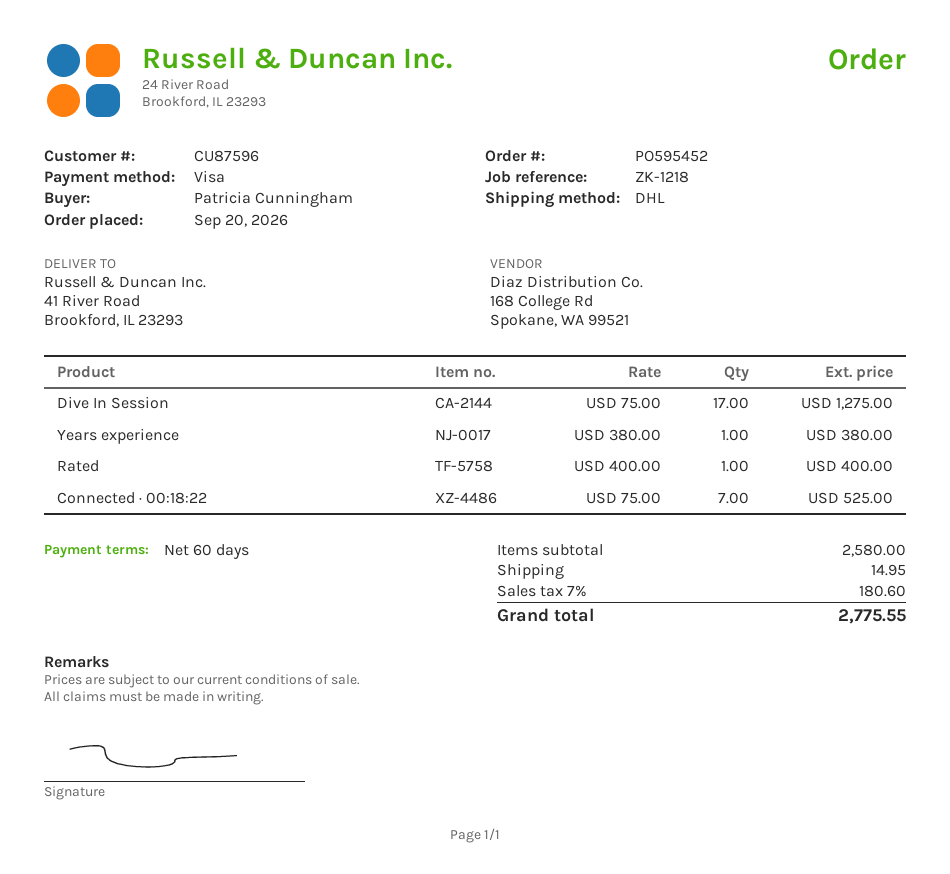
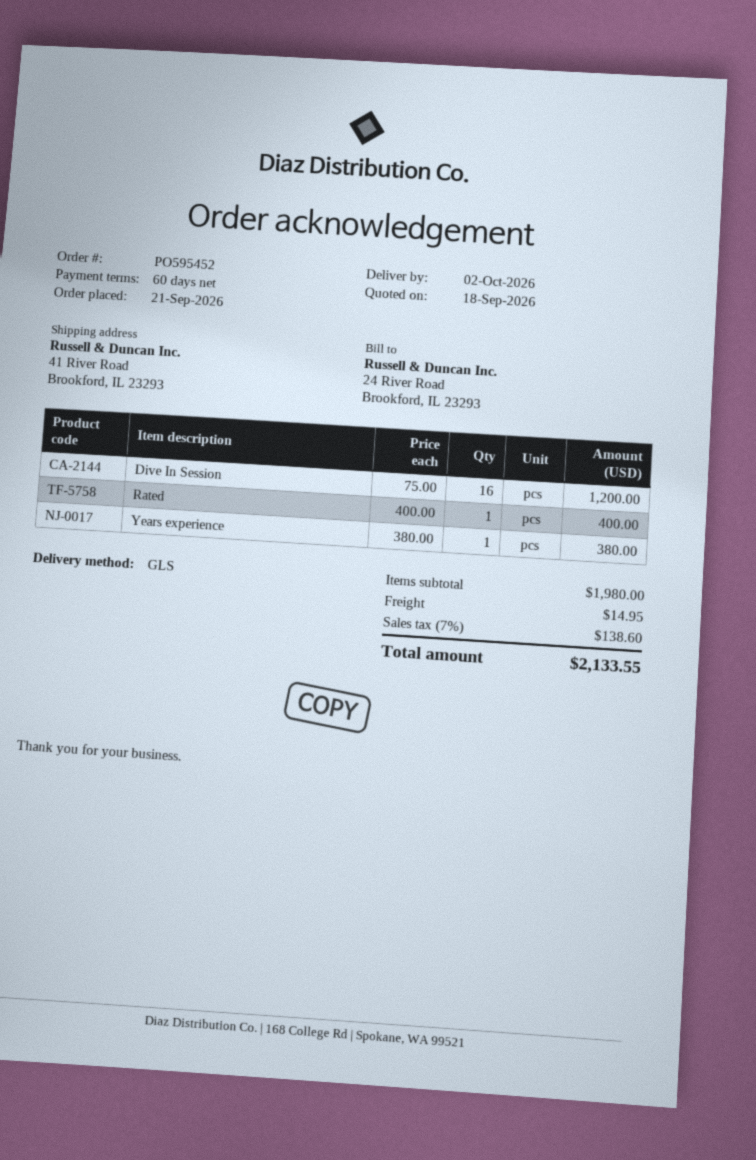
order date: 2026-09-20 -> 2026-09-21
shipping method: DHL -> GLS
Dive In Session: 17 x 75.00 = 1275.00 -> 16 x 75.00 = 1200.00
Connected · 00:18:22: 7 x 75.00 = 525.00 -> none
subtotal: 2580.00 -> 1980.00
tax: 7% = 180.60 -> 7% = 138.60
total: 2775.55 -> 2133.55

